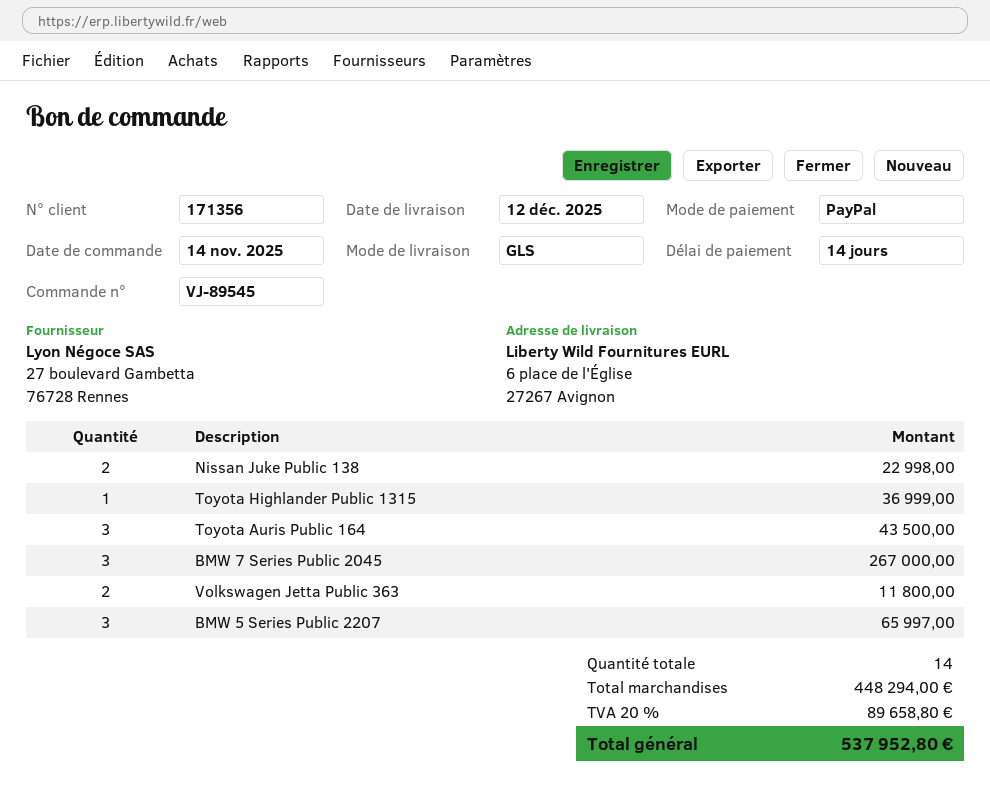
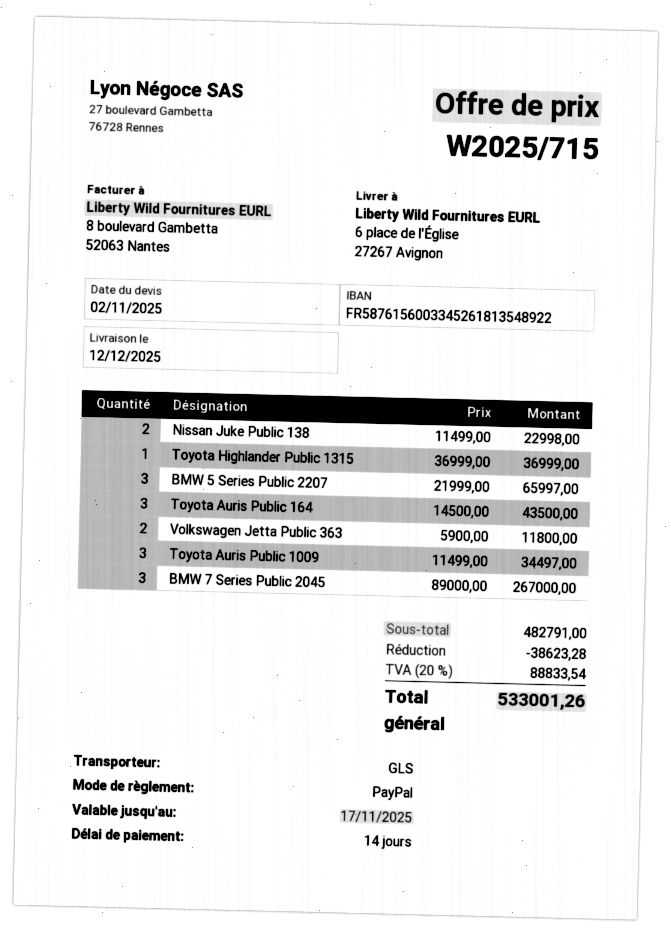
Toyota Auris Public 1009: none -> 3 for 34497.00
subtotal: 448294.00 -> 482791.00
discount: none -> 38623.28
tax: 20% = 89658.80 -> 20% = 88833.54
total: 537952.80 -> 533001.26

